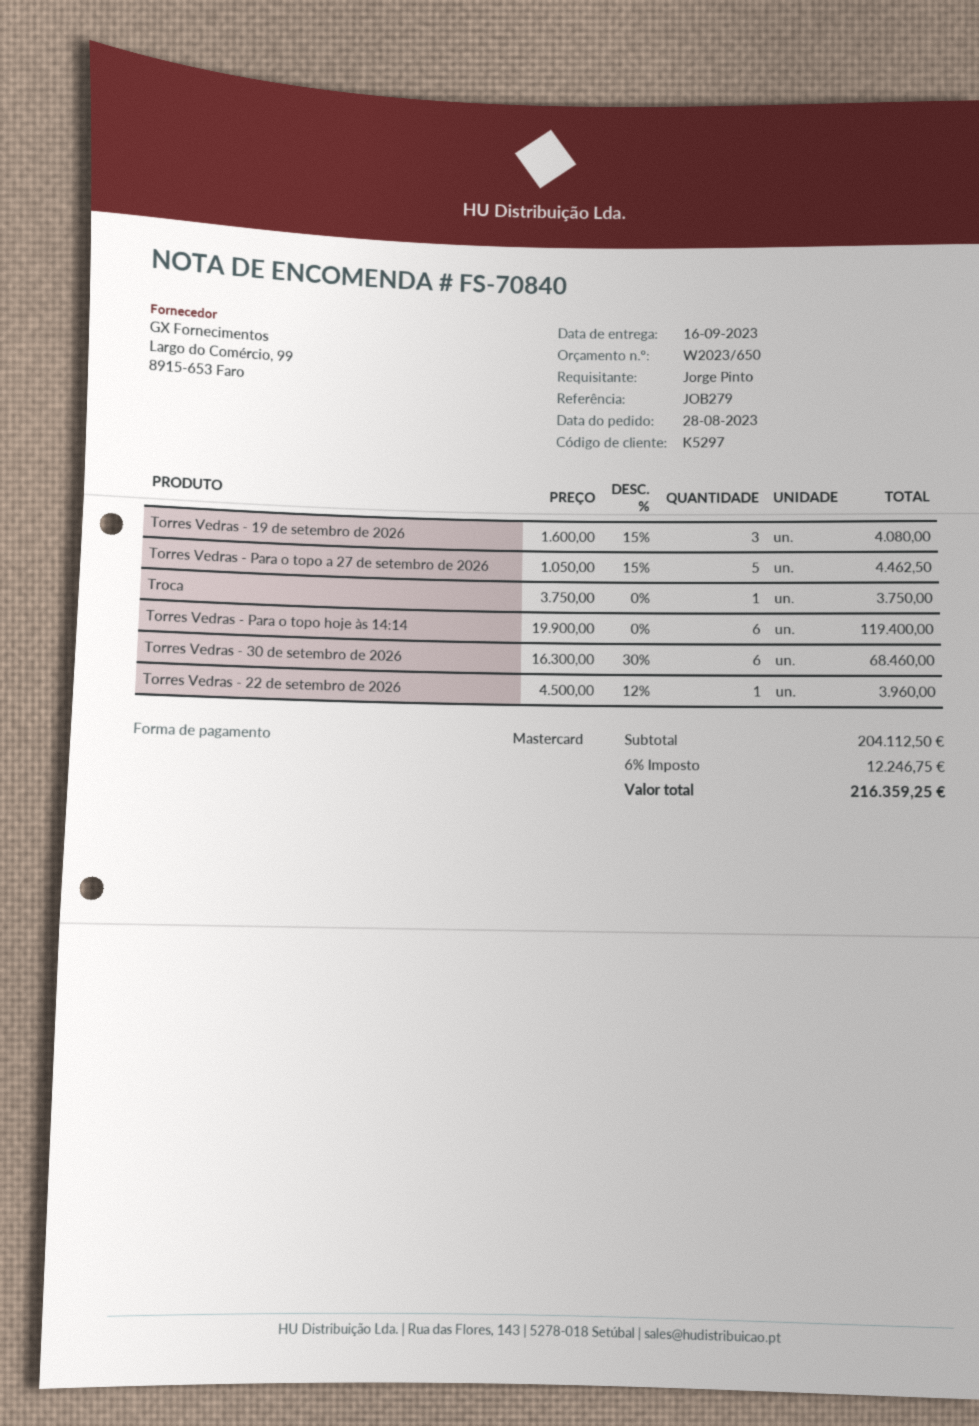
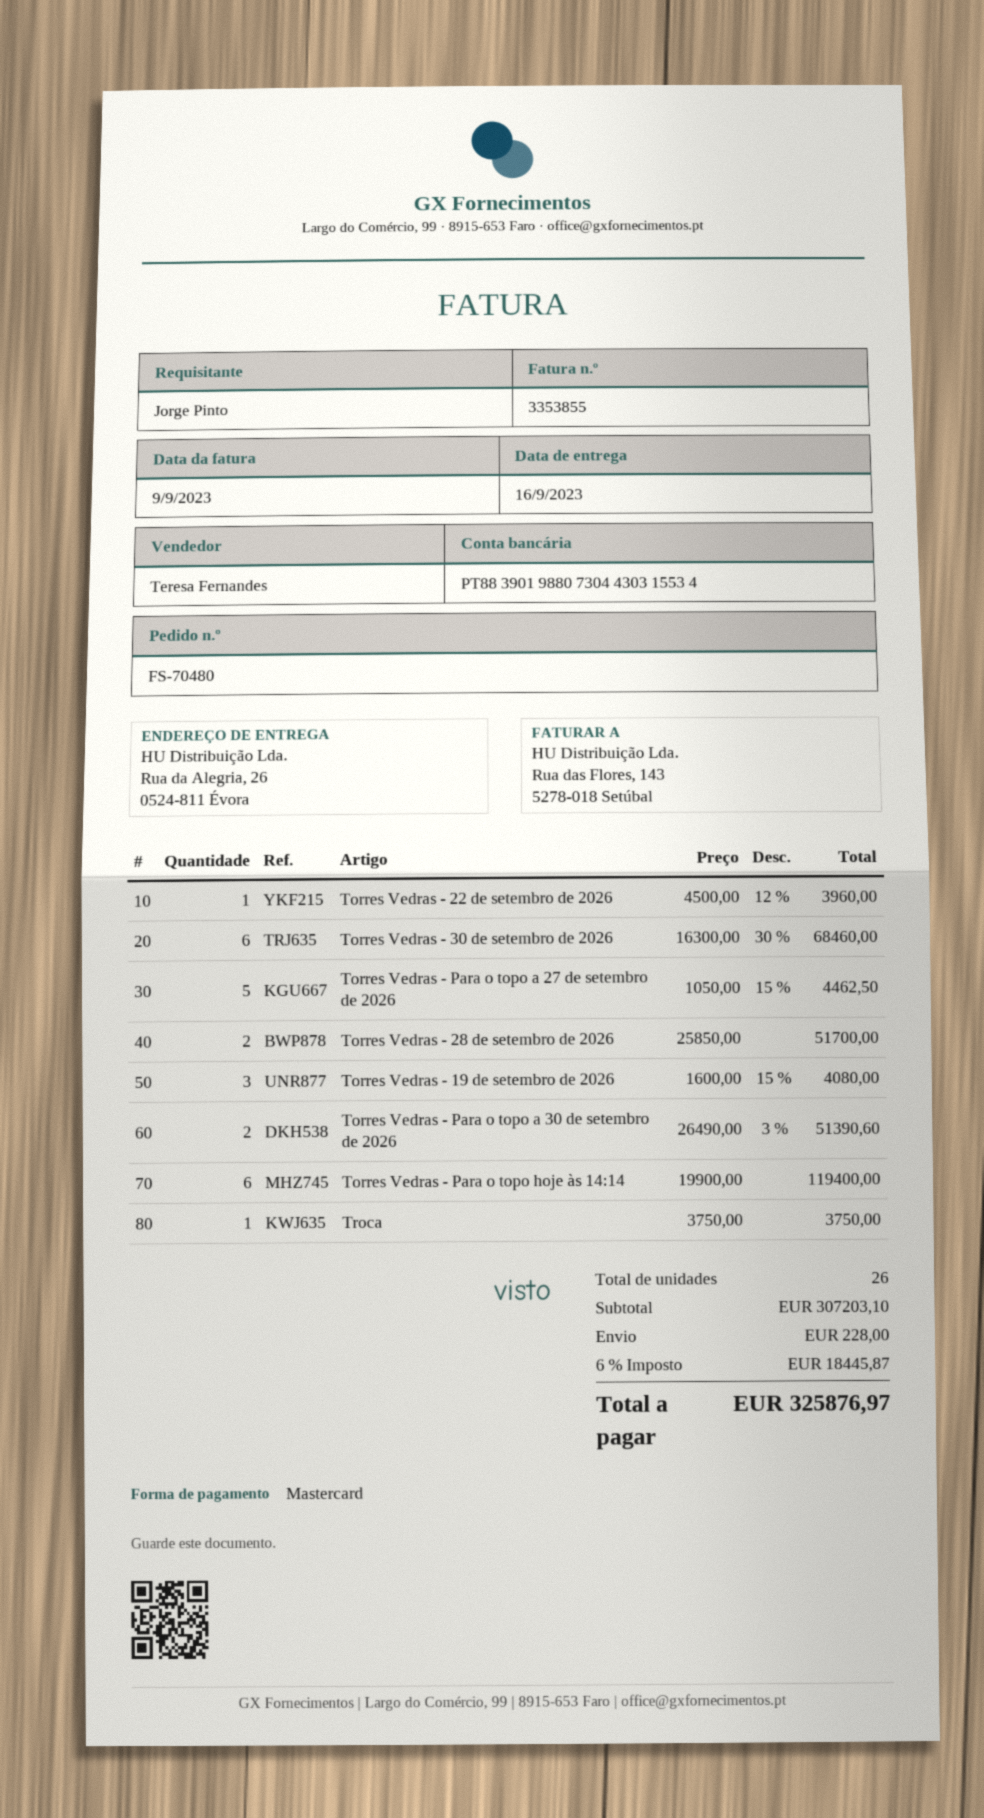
order number: FS-70840 -> FS-70480
Torres Vedras - 28 de setembro de 2026: none -> 2 x 25850.00 = 51700.00
Torres Vedras - Para o topo a 30 de setembro de 2026: none -> 2 x 26490.00 - 3% = 51390.60
subtotal: 204112.50 -> 307203.10
shipping: none -> 228.00
tax: 6% = 12246.75 -> 6% = 18445.87
total: 216359.25 -> 325876.97

